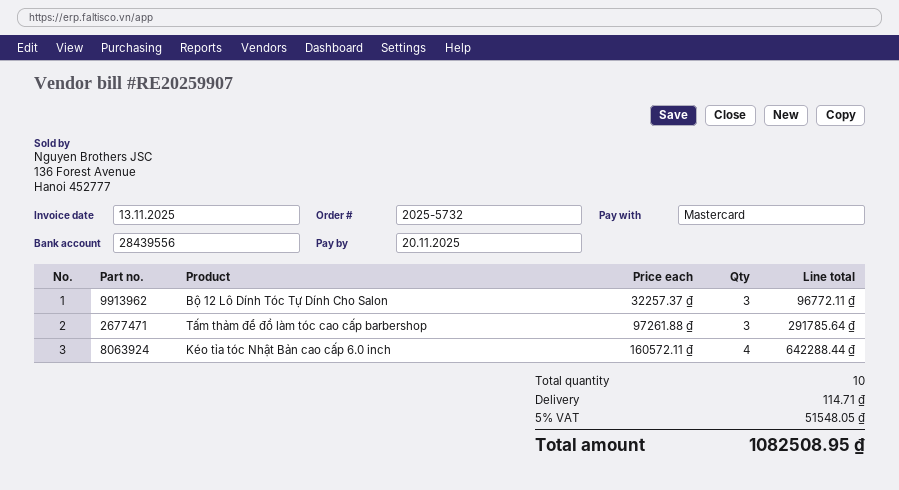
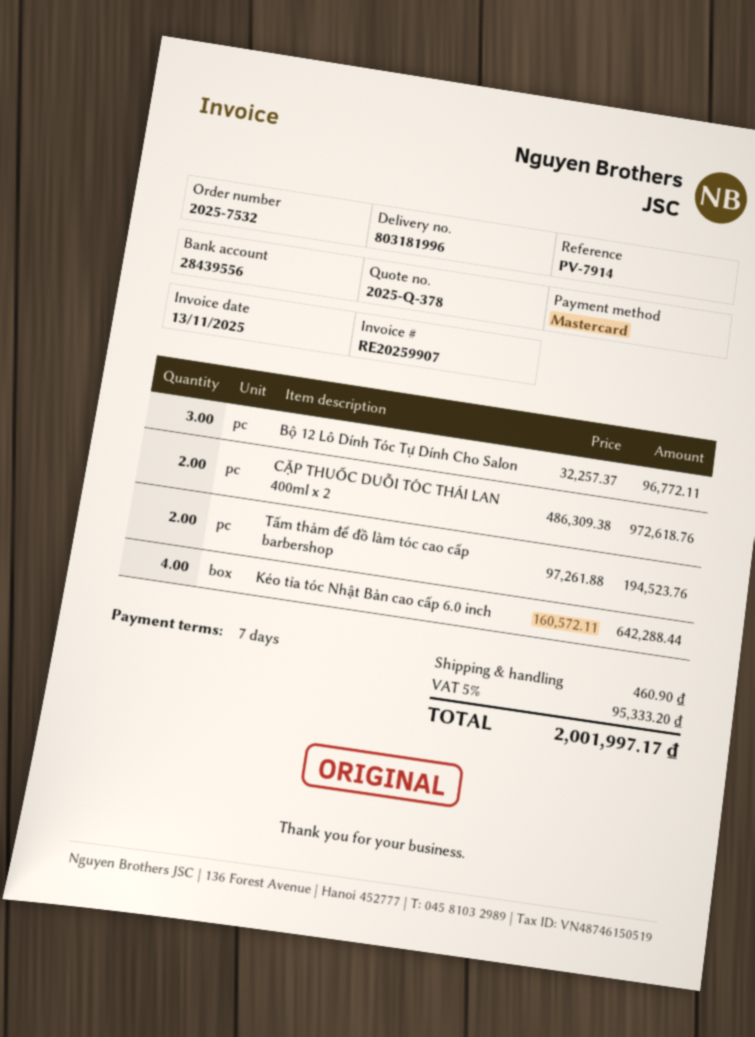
order number: 2025-5732 -> 2025-7532
Tấm thảm để đồ làm tóc cao cấp barbershop: 3 x 97261.88 = 291785.64 -> 2 x 97261.88 = 194523.76
CẶP THUỐC DUỖI TÓC THÁI LAN 400ml x 2: none -> 2 x 486309.38 = 972618.76
shipping: 114.71 -> 460.90
tax: 5% = 51548.05 -> 5% = 95333.20
total: 1082508.95 -> 2001997.17

